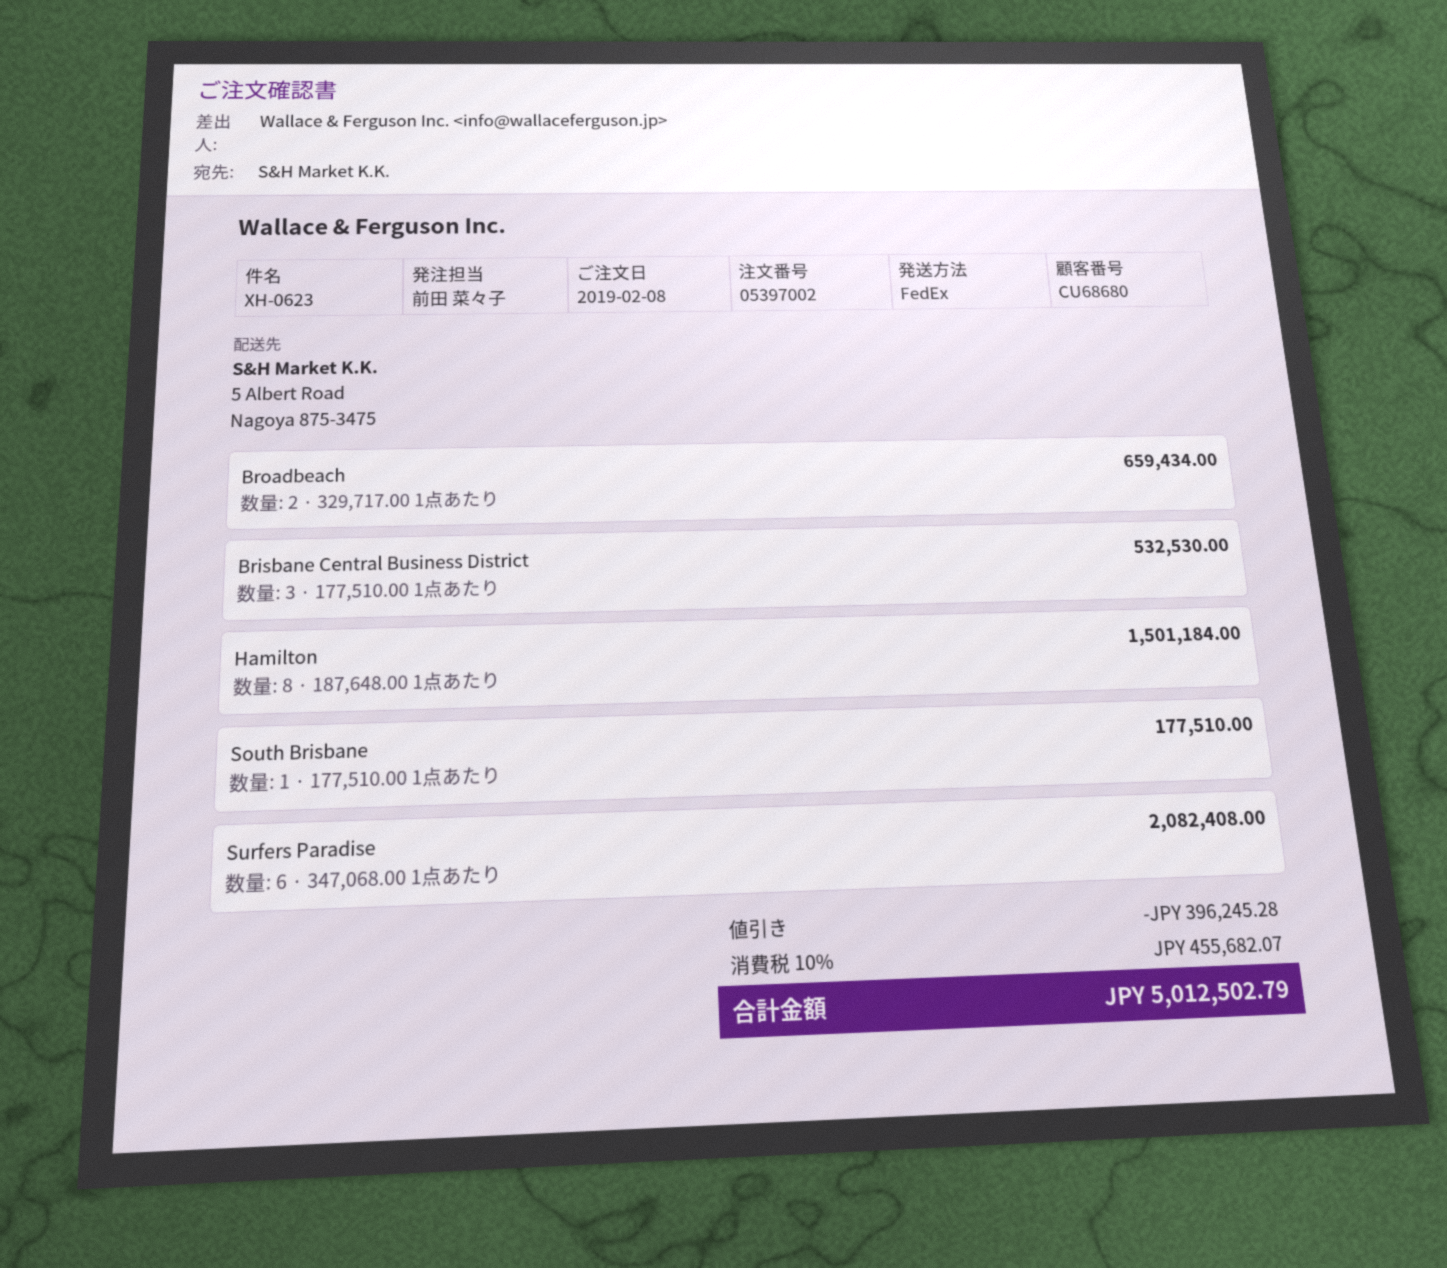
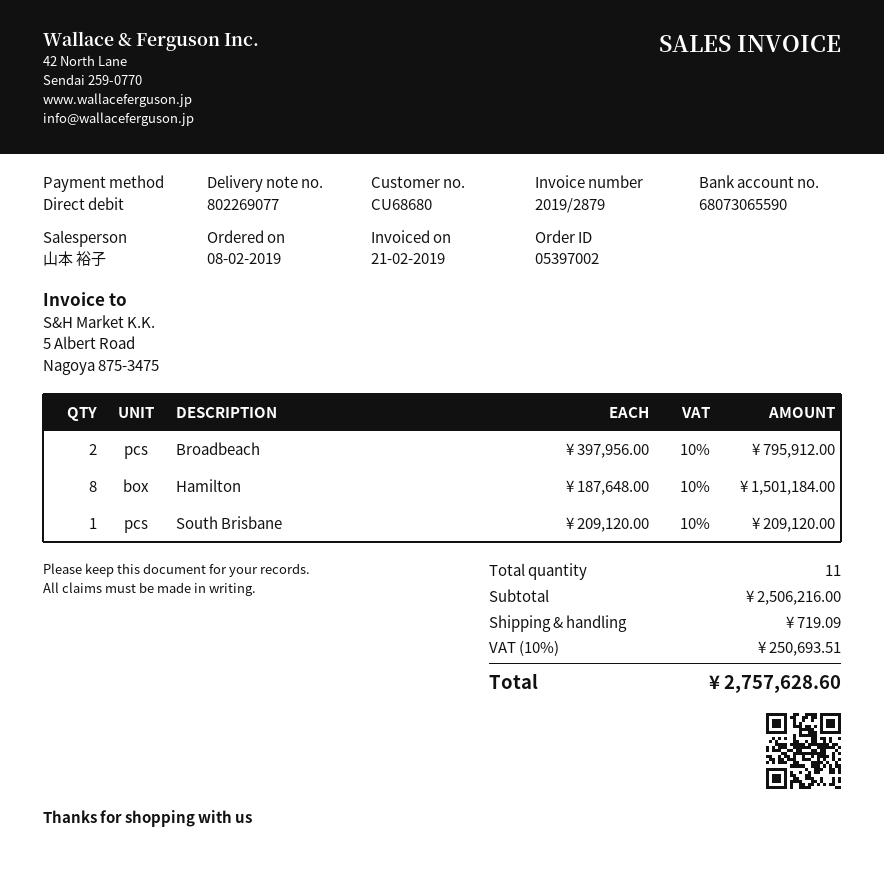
Broadbeach: 2 x 329717.00 = 659434.00 -> 2 x 397956.00 = 795912.00
Brisbane Central Business District: 3 x 177510.00 = 532530.00 -> none
South Brisbane: 1 x 177510.00 = 177510.00 -> 1 x 209120.00 = 209120.00
Surfers Paradise: 6 x 347068.00 = 2082408.00 -> none
discount: 396245.28 -> none
shipping: none -> 719.09
tax: 10% = 455682.07 -> 10% = 250693.51
total: 5012502.79 -> 2757628.60

